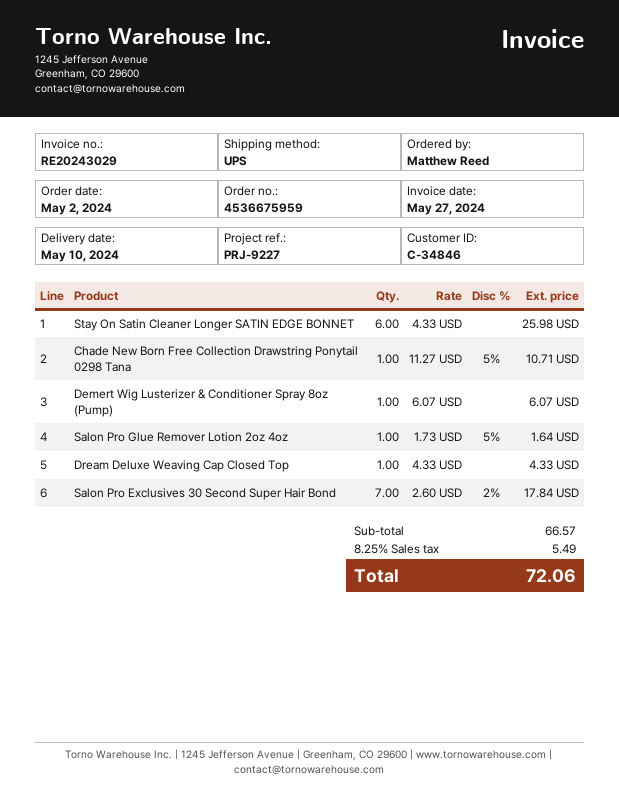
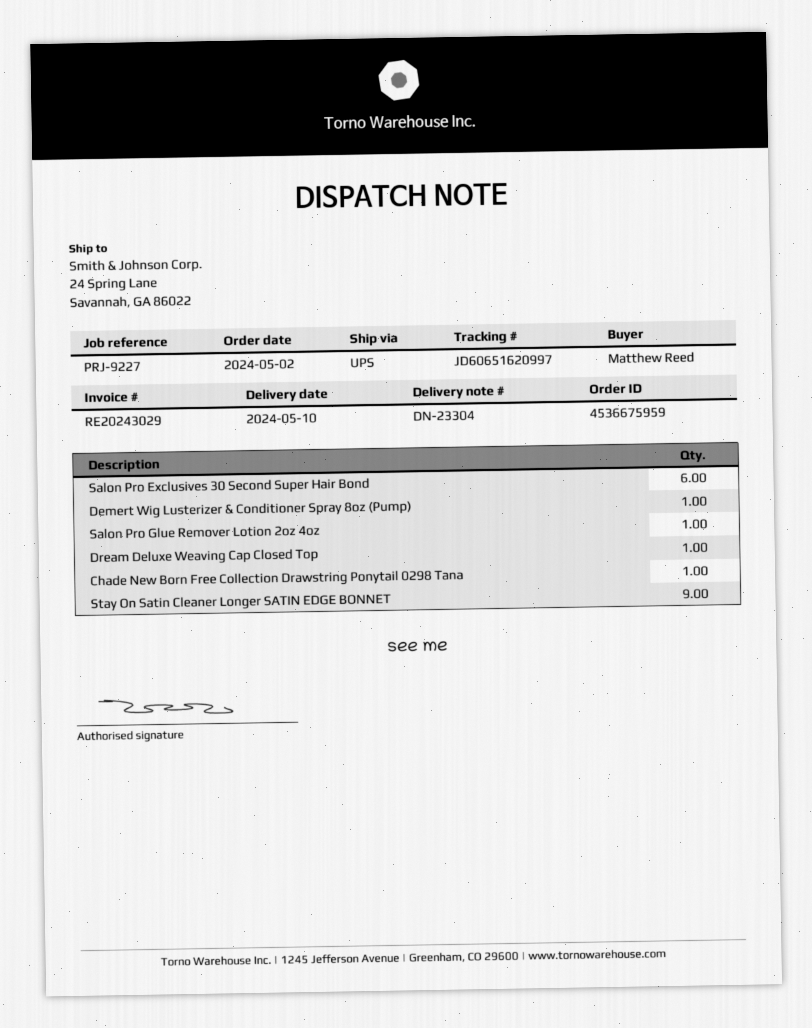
Stay On Satin Cleaner Longer SATIN EDGE BONNET: 6 -> 9
Salon Pro Exclusives 30 Second Super Hair Bond: 7 -> 6

